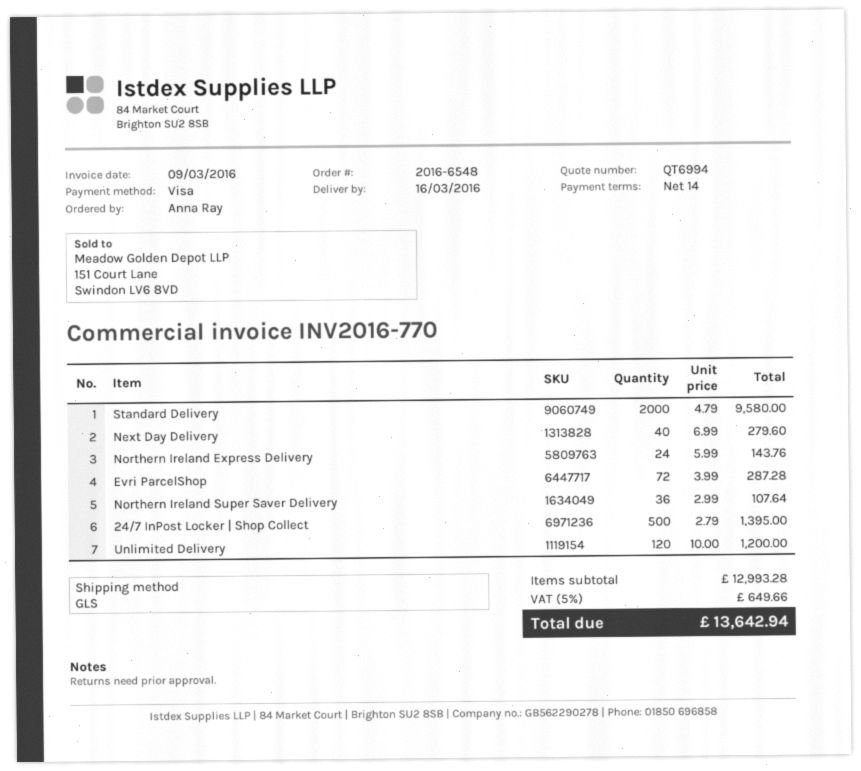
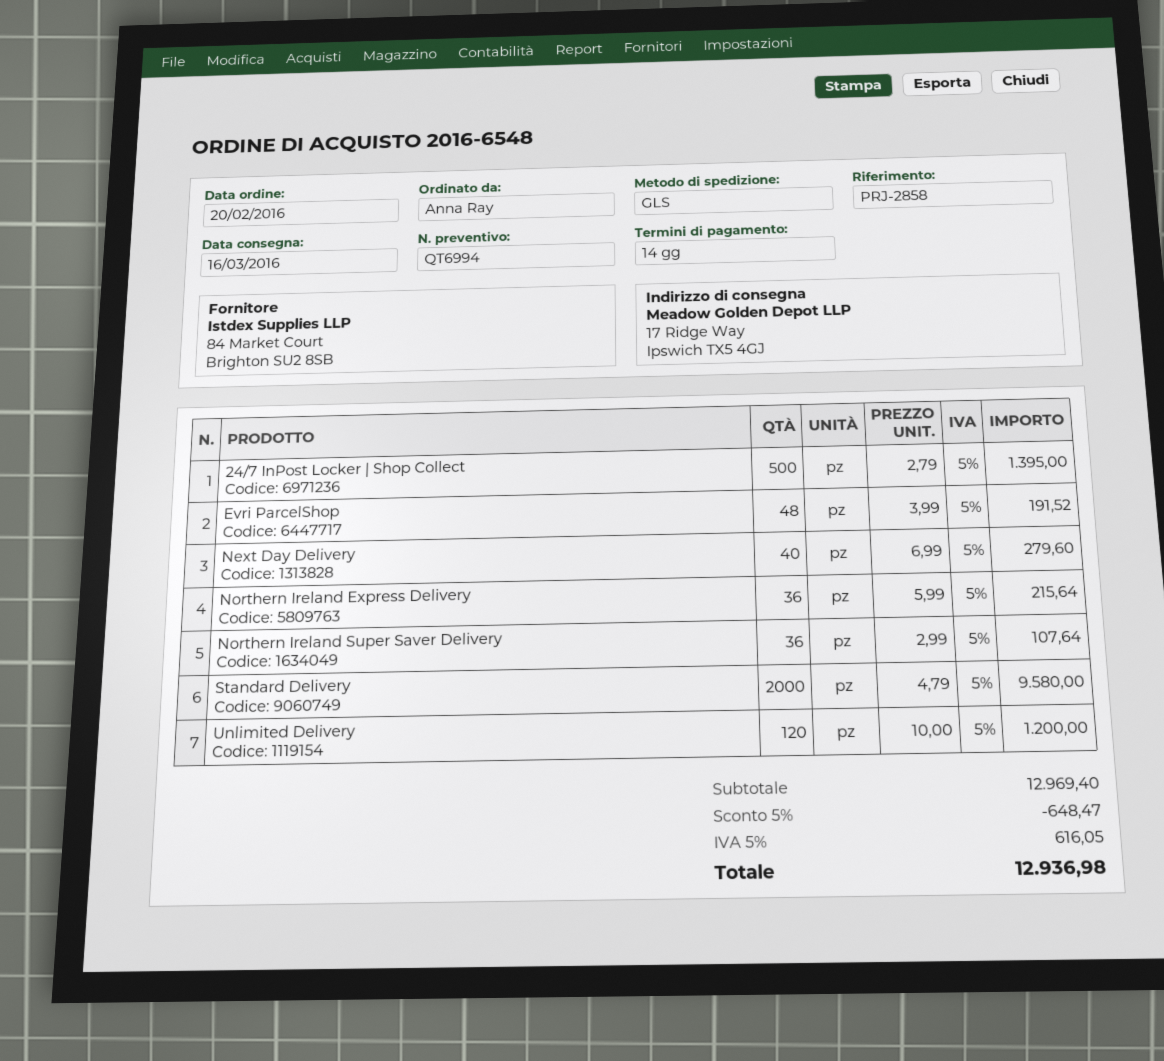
Northern Ireland Express Delivery: 24 x 5.99 = 143.76 -> 36 x 5.99 = 215.64
Evri ParcelShop: 72 x 3.99 = 287.28 -> 48 x 3.99 = 191.52
subtotal: 12993.28 -> 12969.40
discount: none -> 5% = 648.47
tax: 5% = 649.66 -> 5% = 616.05
total: 13642.94 -> 12936.98

